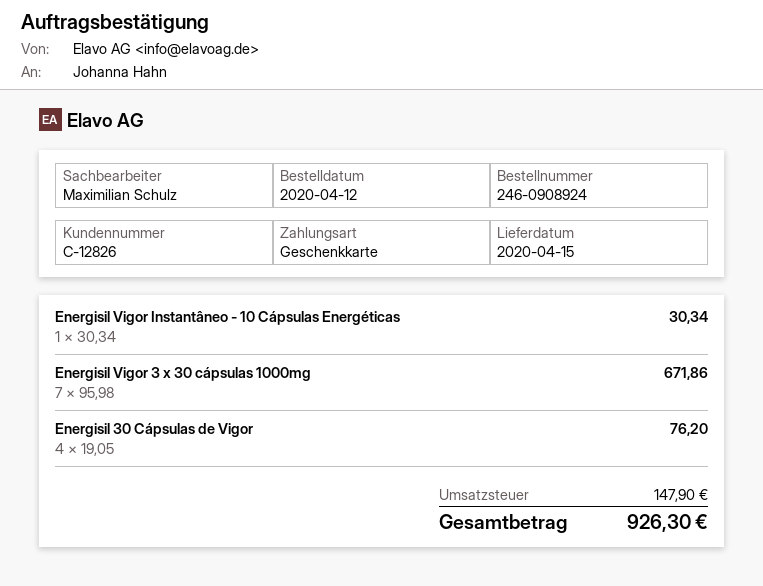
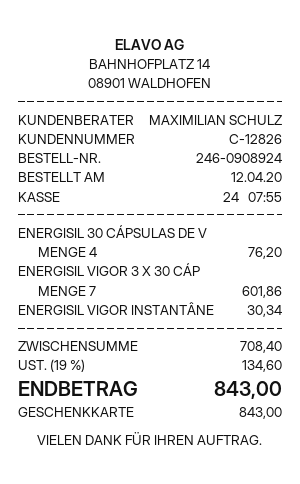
Energisil Vigor 3 x 30 cápsulas 1000mg: 7 for 671.86 -> 7 for 601.86
tax: 147.90 -> 134.60
total: 926.30 -> 843.00

